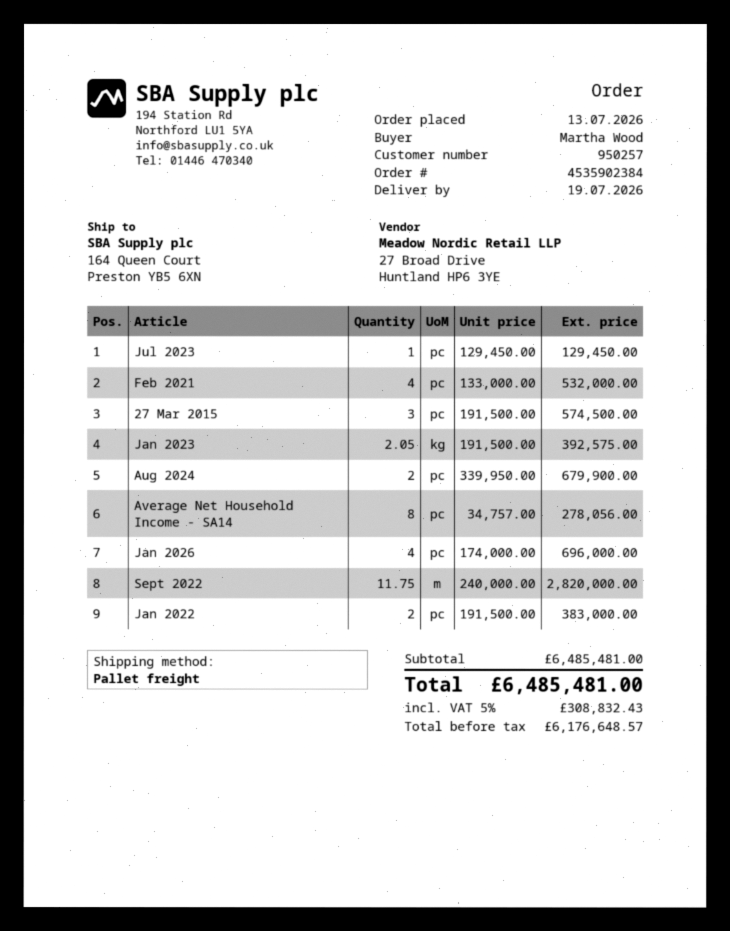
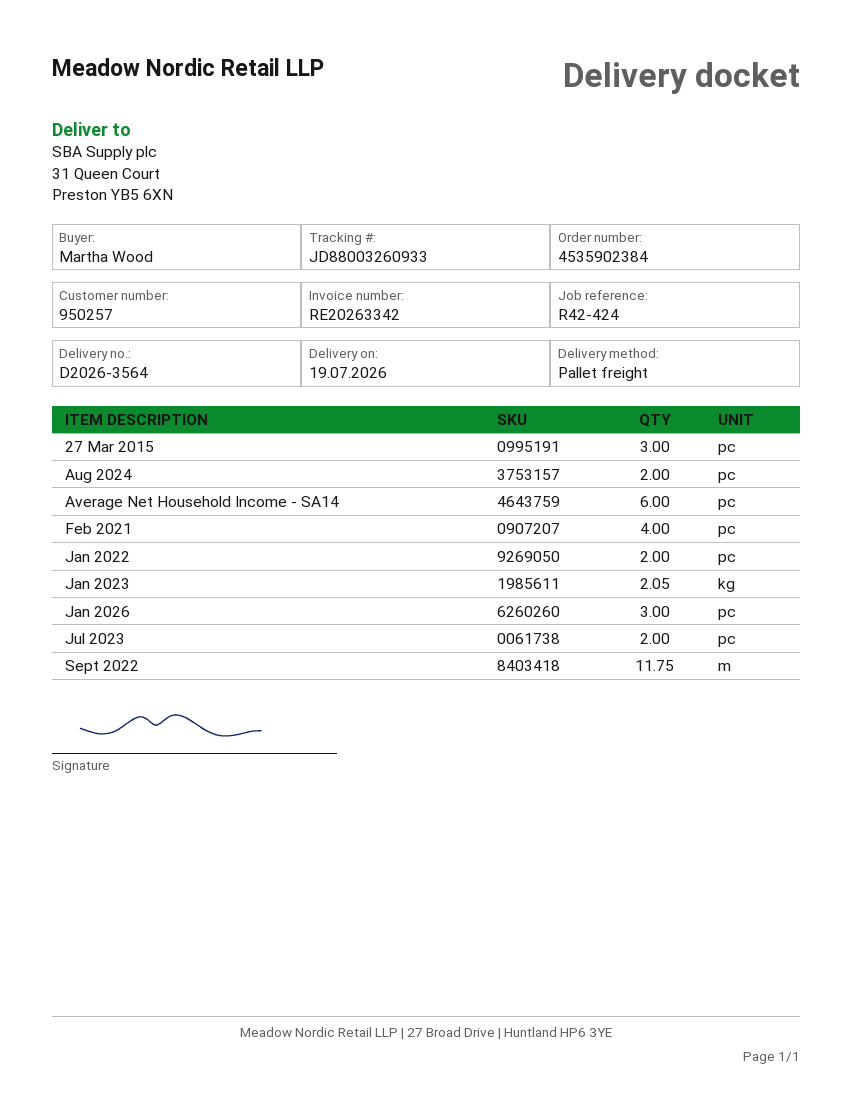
ship to: 164 Queen Court, Preston YB5 6XN -> 31 Queen Court, Preston YB5 6XN
Jul 2023: 1 -> 2
Average Net Household Income - SA14: 8 -> 6
Jan 2026: 4 -> 3

